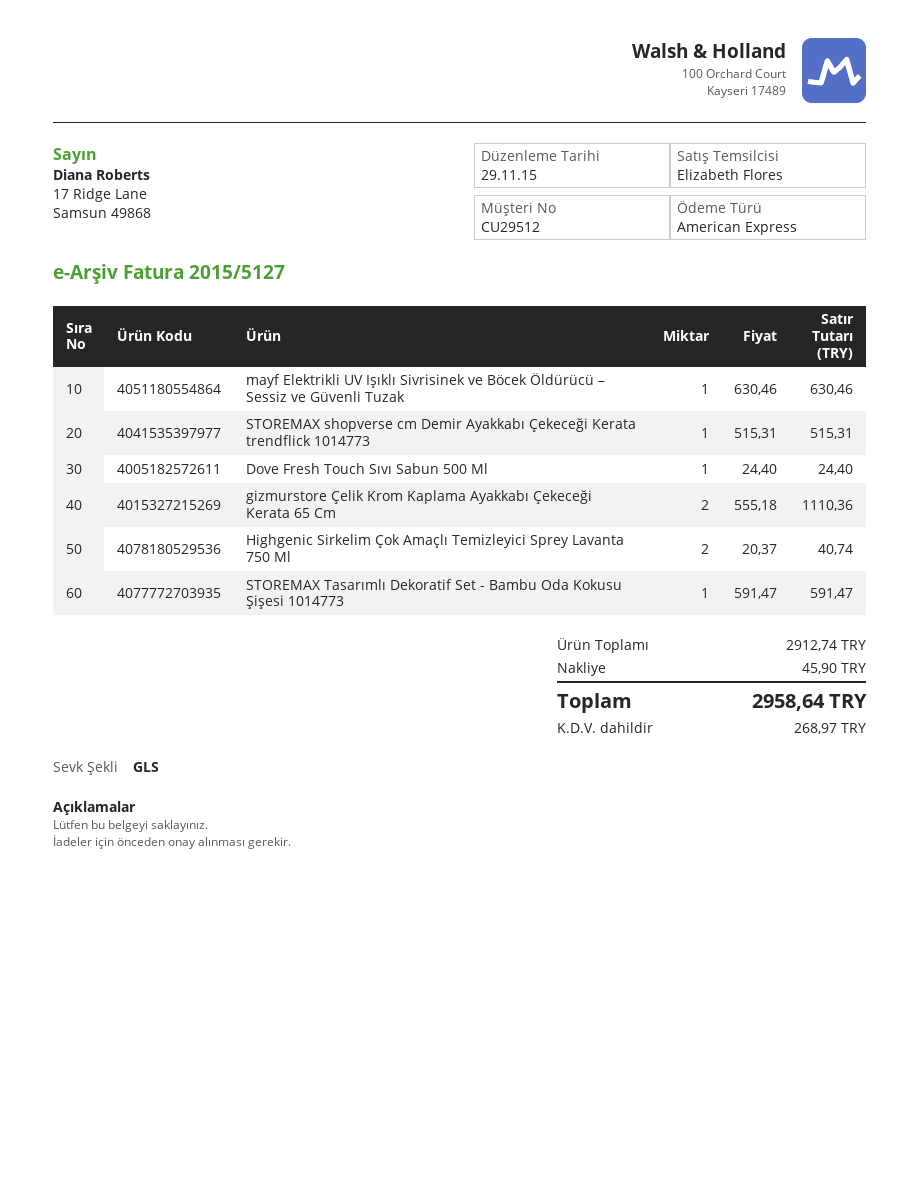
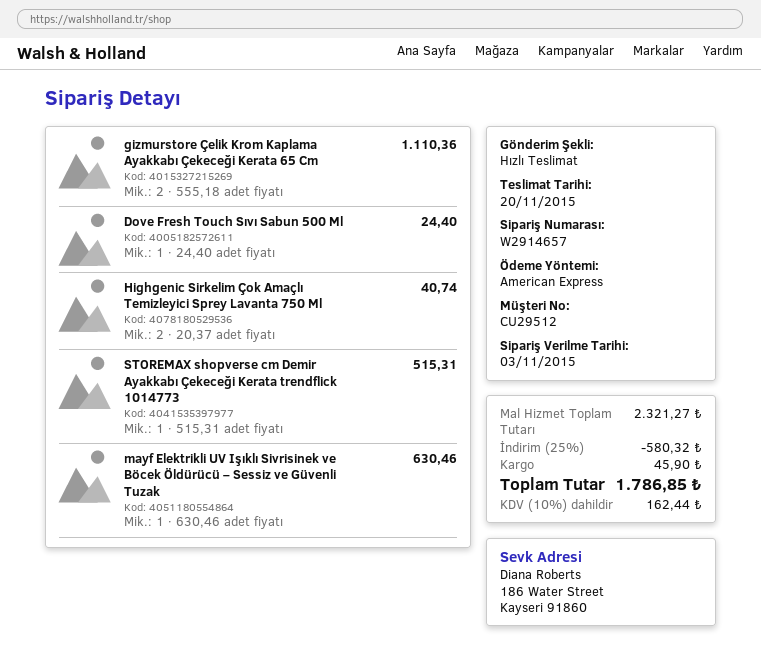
shipping method: GLS -> express
STOREMAX Tasarımlı Dekoratif Set - Bambu Oda Kokusu Şişesi 1014773: 1 x 591.47 = 591.47 -> none
subtotal: 2912.74 -> 2321.27
discount: none -> 25% = 580.32
tax: 268.97 -> 162.44
total: 2958.64 -> 1786.85

